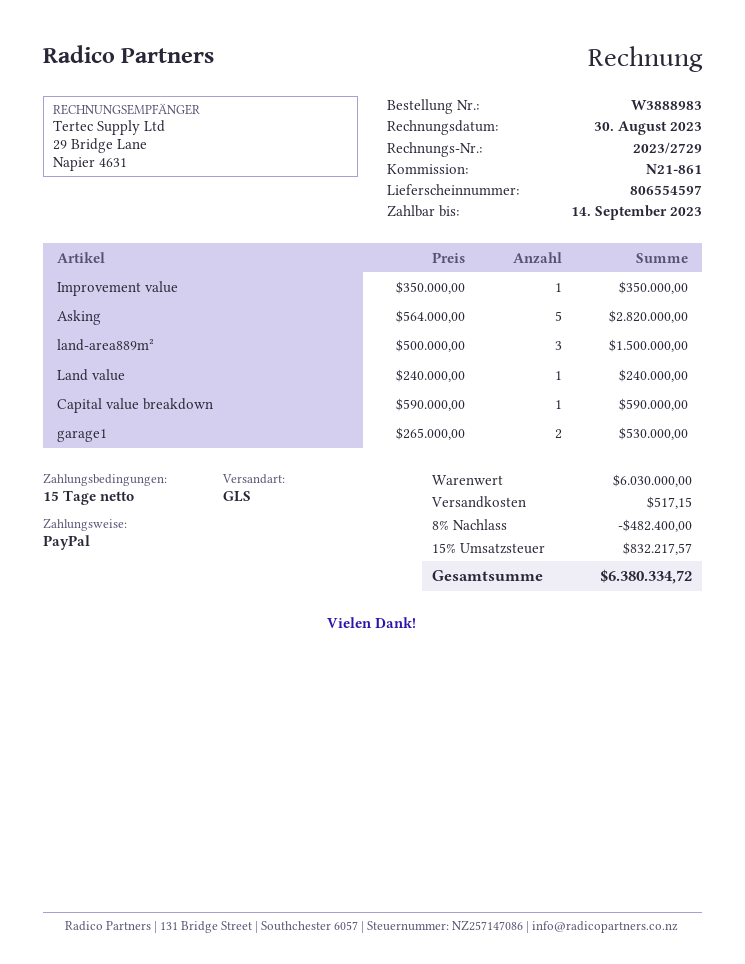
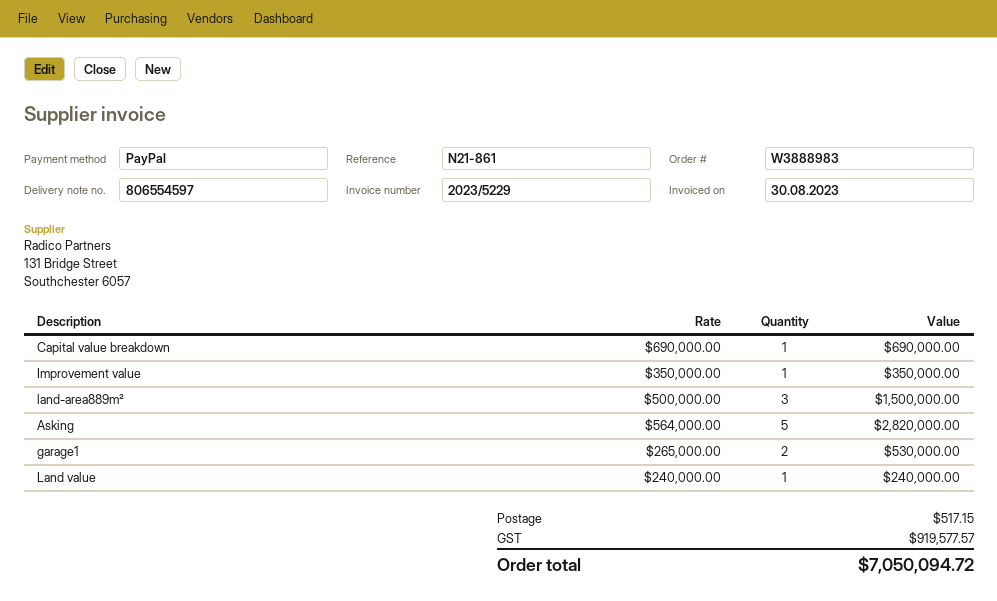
invoice number: 2023/2729 -> 2023/5229
Capital value breakdown: 1 x 590000.00 = 590000.00 -> 1 x 690000.00 = 690000.00
discount: 8% = 482400.00 -> none
tax: 832217.57 -> 919577.57
total: 6380334.72 -> 7050094.72

